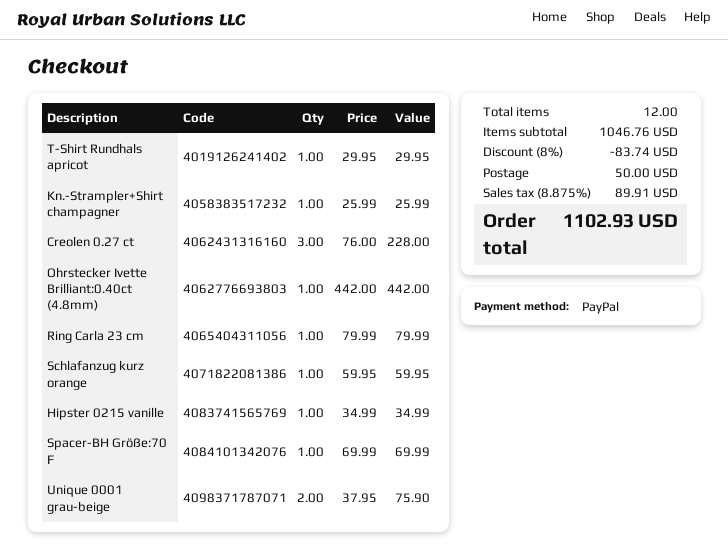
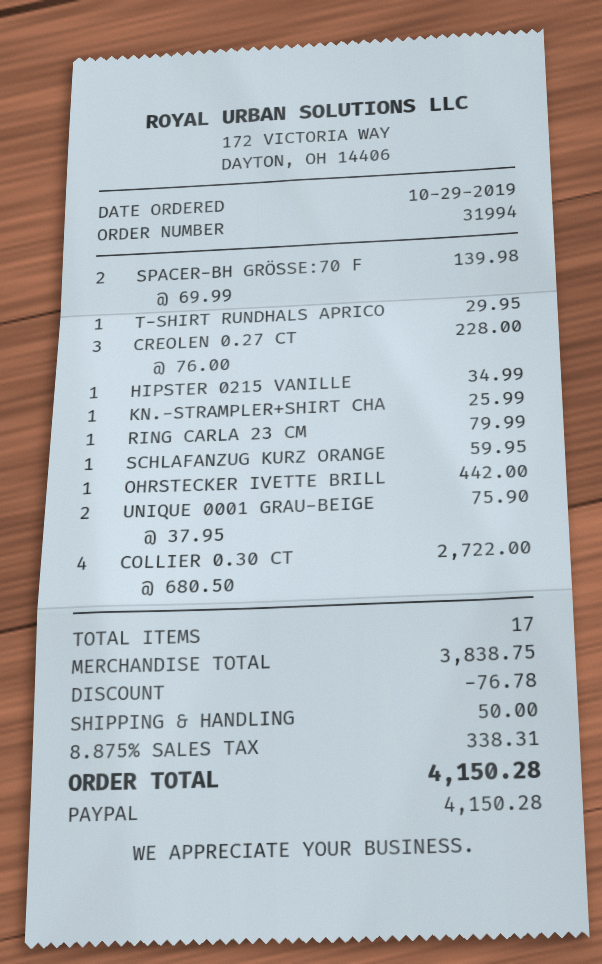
Spacer-BH Größe:70 F: 1 x 69.99 = 69.99 -> 2 x 69.99 = 139.98
COLLIER 0.30 CT: none -> 4 x 680.50 = 2722.00
total quantity: 12 -> 17
subtotal: 1046.76 -> 3838.75
discount: 83.74 -> 76.78
tax: 8.875% = 89.91 -> 8.875% = 338.31
total: 1102.93 -> 4150.28

